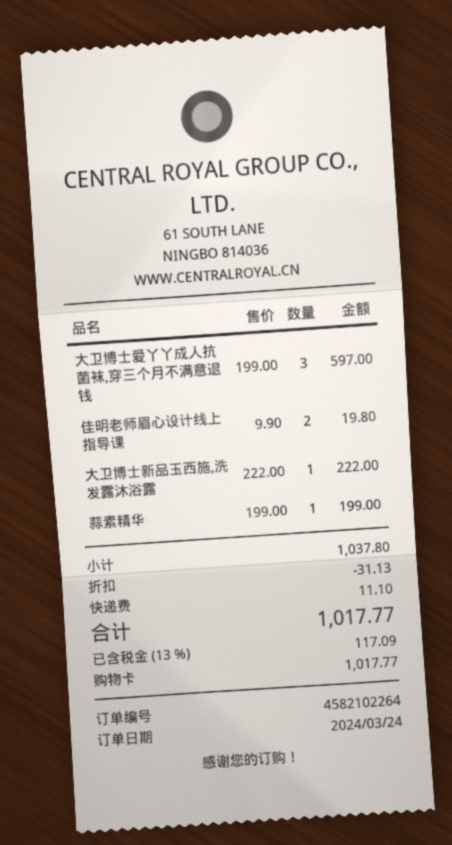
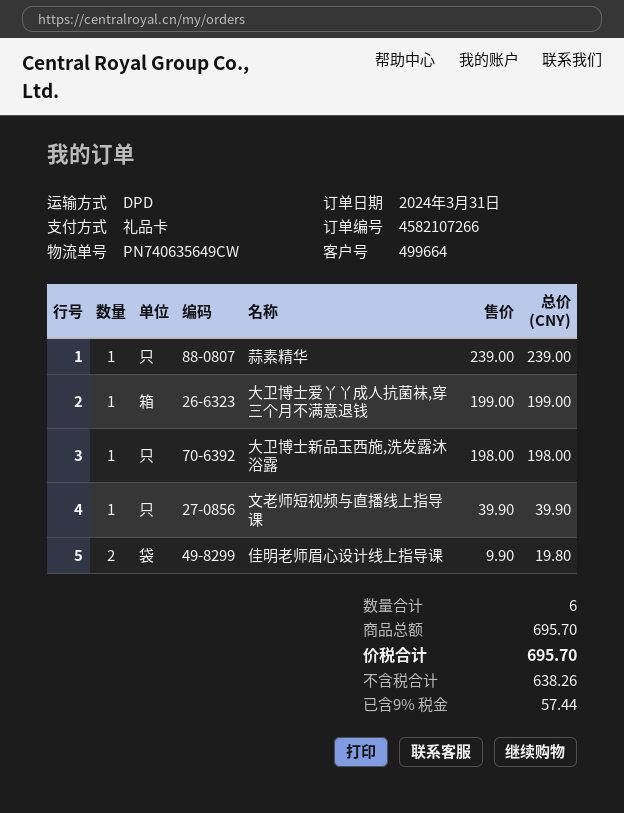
order number: 4582102264 -> 4582107266
order date: 2024-03-24 -> 2024-03-31
大卫博士爱丫丫成人抗菌袜,穿三个月不满意退钱: 3 x 199.00 = 597.00 -> 1 x 199.00 = 199.00
大卫博士新品玉西施,洗发露沐浴露: 1 x 222.00 = 222.00 -> 1 x 198.00 = 198.00
蒜素精华: 1 x 199.00 = 199.00 -> 1 x 239.00 = 239.00
文老师短视频与直播线上指导课: none -> 1 x 39.90 = 39.90
subtotal: 1037.80 -> 695.70
discount: 31.13 -> none
shipping: 11.10 -> none
tax: 13% = 117.09 -> 9% = 57.44
total: 1017.77 -> 695.70

